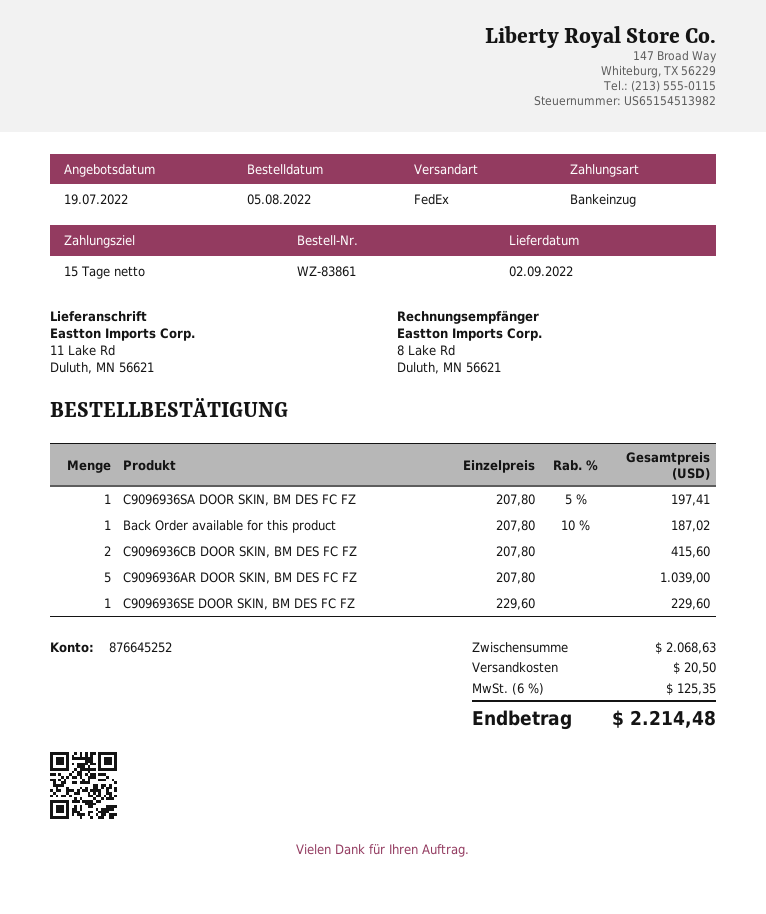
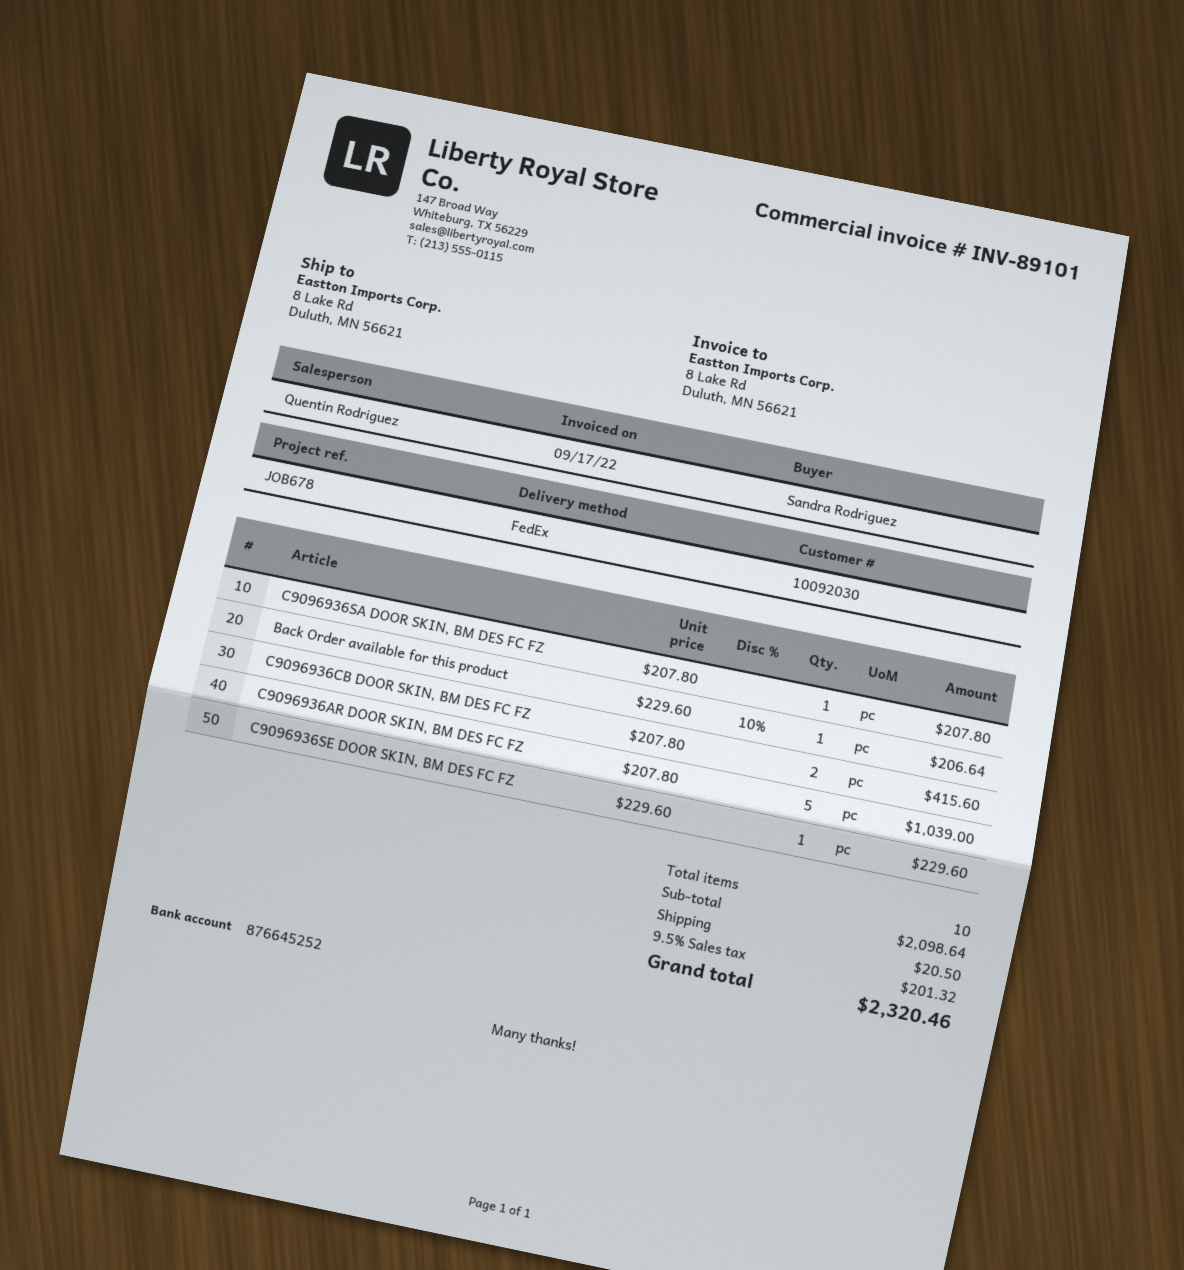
ship to: 11 Lake Rd, Duluth, MN 56621 -> 8 Lake Rd, Duluth, MN 56621
C9096936SA DOOR SKIN, BM DES FC FZ: 1 x 207.80 - 5% = 197.41 -> 1 x 207.80 = 207.80
Back Order available for this product: 1 x 207.80 - 10% = 187.02 -> 1 x 229.60 - 10% = 206.64
subtotal: 2068.63 -> 2098.64
tax: 6% = 125.35 -> 9.5% = 201.32
total: 2214.48 -> 2320.46

